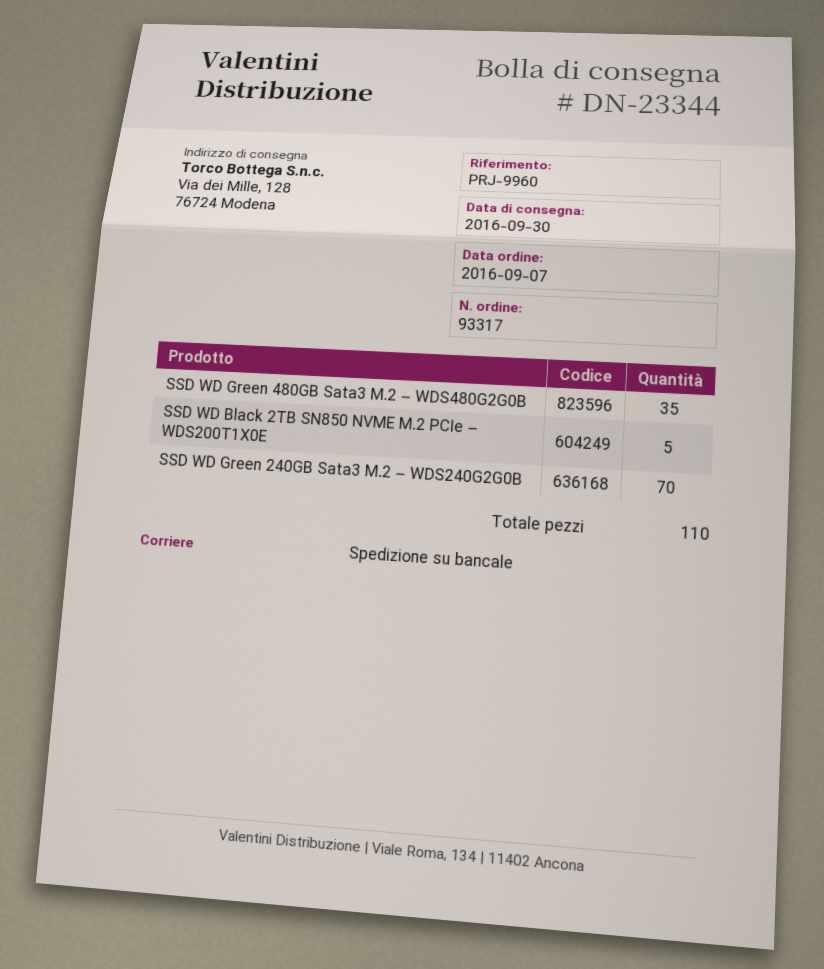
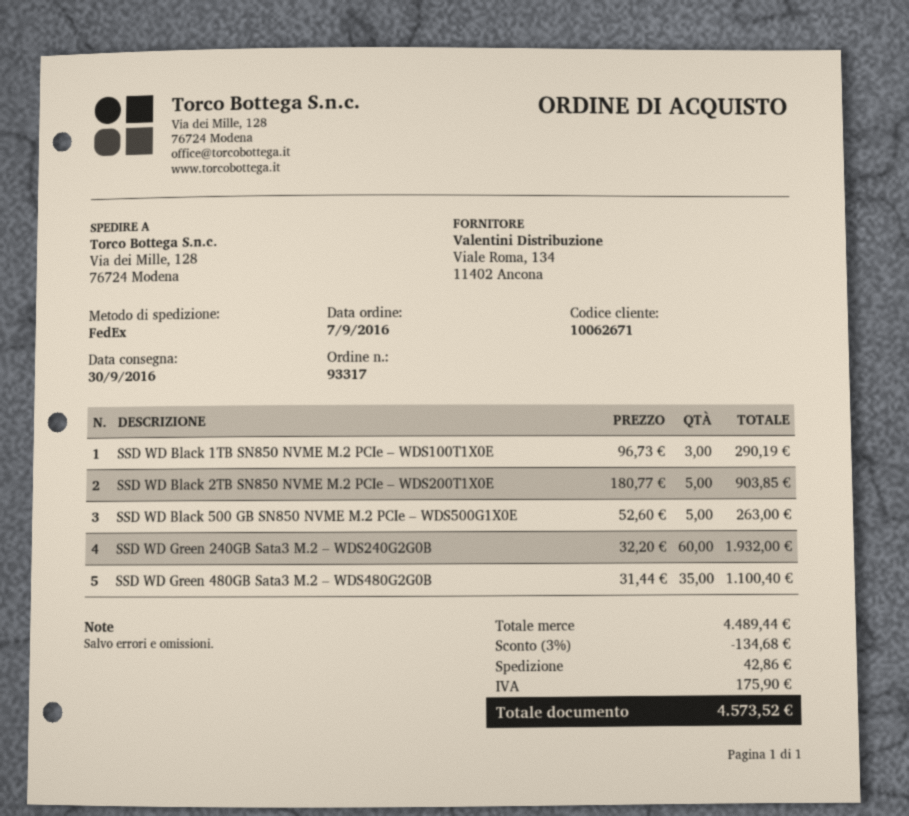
shipping method: pallet freight -> FedEx
SSD WD Green 240GB Sata3 M.2 – WDS240G2G0B: 70 -> 60
SSD WD Black 1TB SN850 NVME M.2 PCIe – WDS100T1X0E: none -> 3
SSD WD Black 500 GB SN850 NVME M.2 PCIe – WDS500G1X0E: none -> 5

